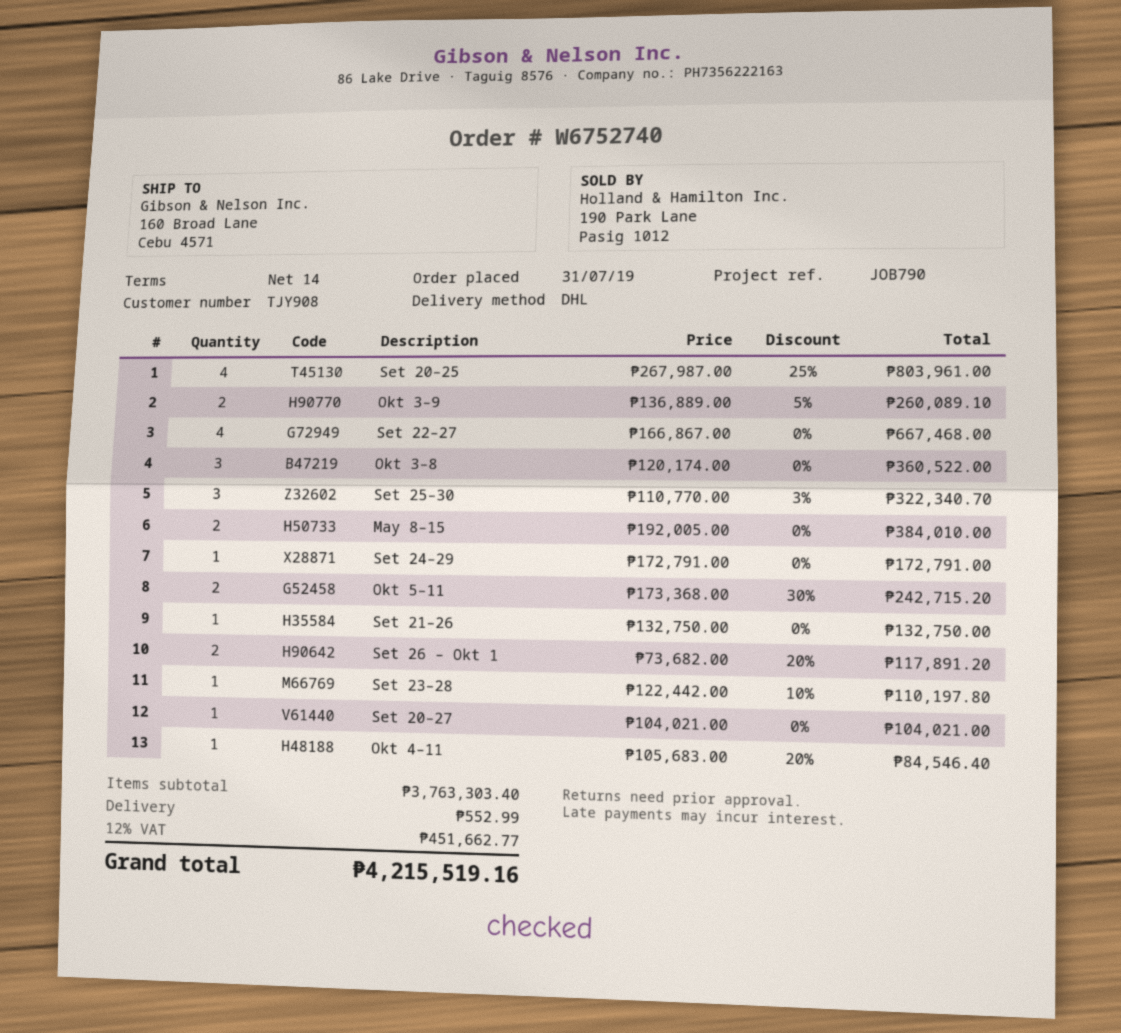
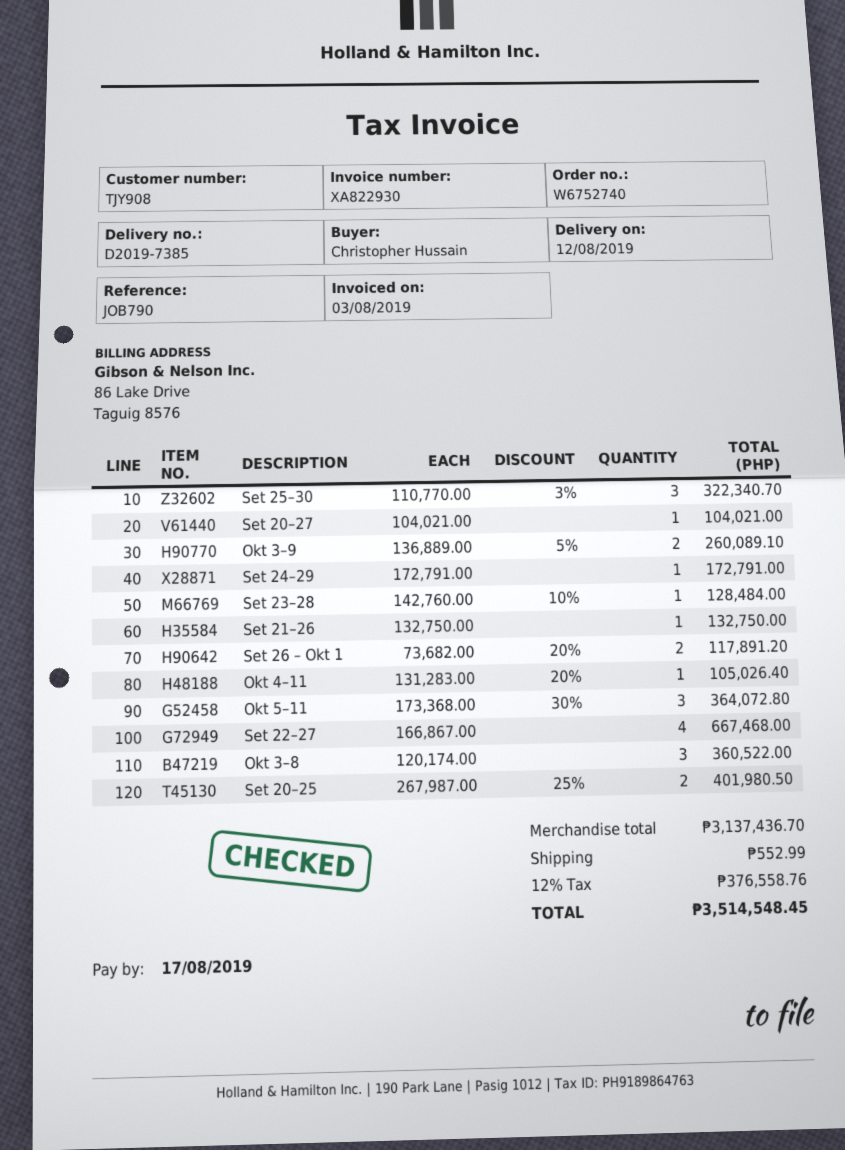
Set 20–25: 4 x 267987.00 - 25% = 803961.00 -> 2 x 267987.00 - 25% = 401980.50
May 8–15: 2 x 192005.00 = 384010.00 -> none
Okt 5–11: 2 x 173368.00 - 30% = 242715.20 -> 3 x 173368.00 - 30% = 364072.80
Set 23–28: 1 x 122442.00 - 10% = 110197.80 -> 1 x 142760.00 - 10% = 128484.00
Okt 4–11: 1 x 105683.00 - 20% = 84546.40 -> 1 x 131283.00 - 20% = 105026.40
subtotal: 3763303.40 -> 3137436.70
tax: 12% = 451662.77 -> 12% = 376558.76
total: 4215519.16 -> 3514548.45

